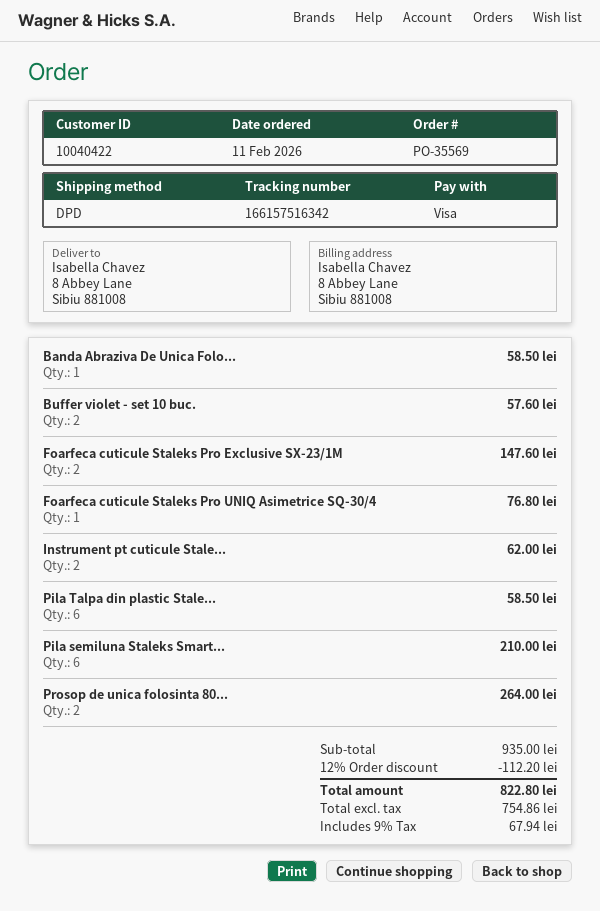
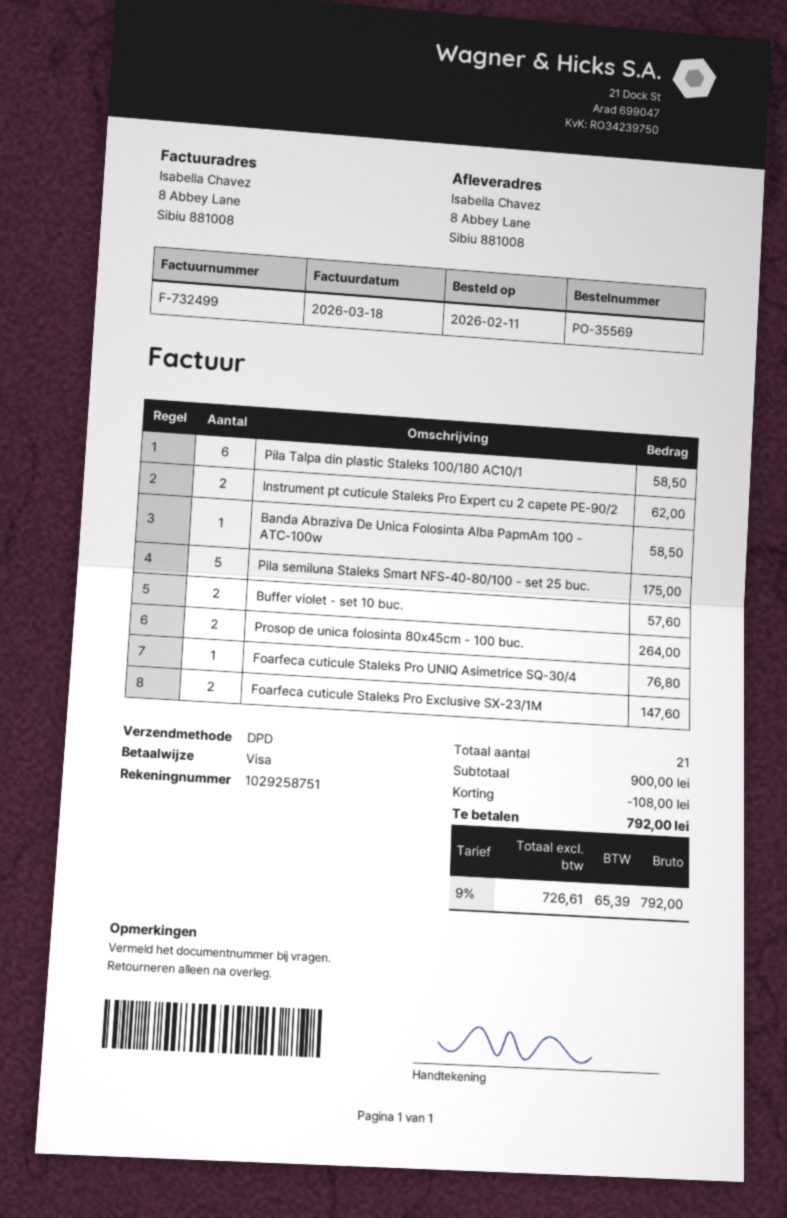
Pila semiluna Staleks Smart...: 6 for 210.00 -> 5 for 175.00
subtotal: 935.00 -> 900.00
discount: 112.20 -> 108.00
net: 754.86 -> 726.61
tax: 9% = 67.94 -> 9% = 65.39
total: 822.80 -> 792.00

